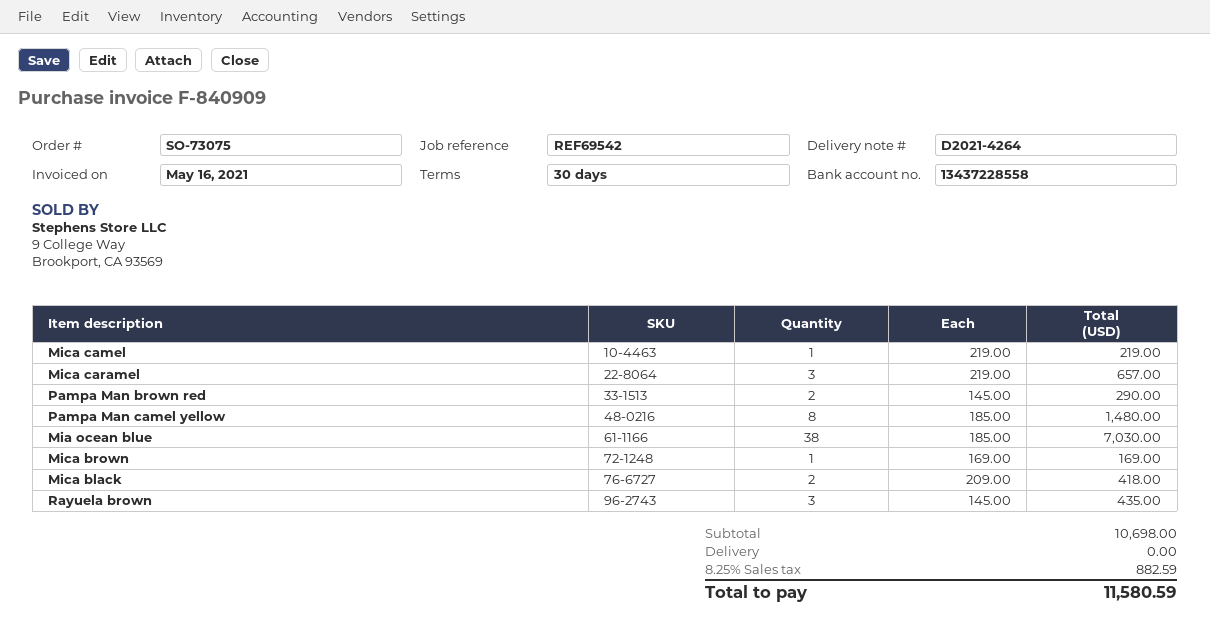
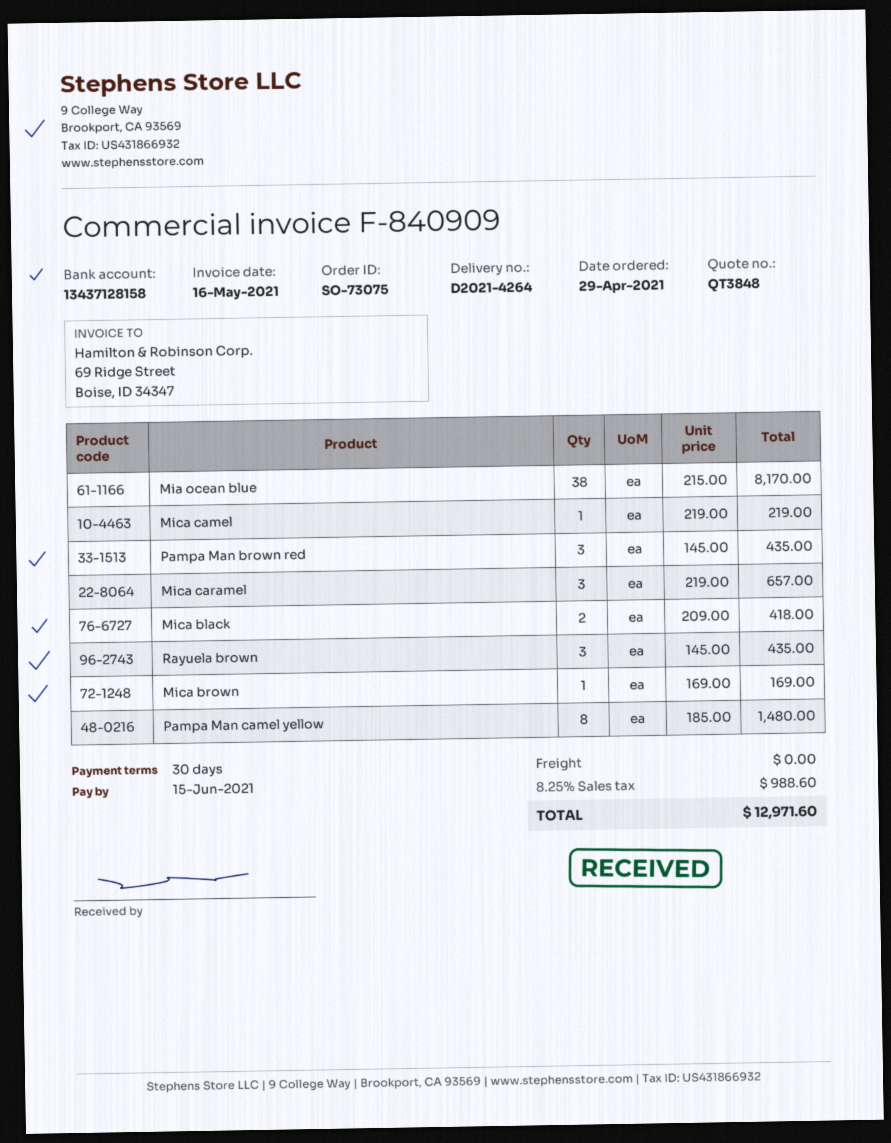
bank account: 13437228558 -> 13437128158
Pampa Man brown red: 2 x 145.00 = 290.00 -> 3 x 145.00 = 435.00
Mia ocean blue: 38 x 185.00 = 7030.00 -> 38 x 215.00 = 8170.00
tax: 8.25% = 882.59 -> 8.25% = 988.60
total: 11580.59 -> 12971.60

